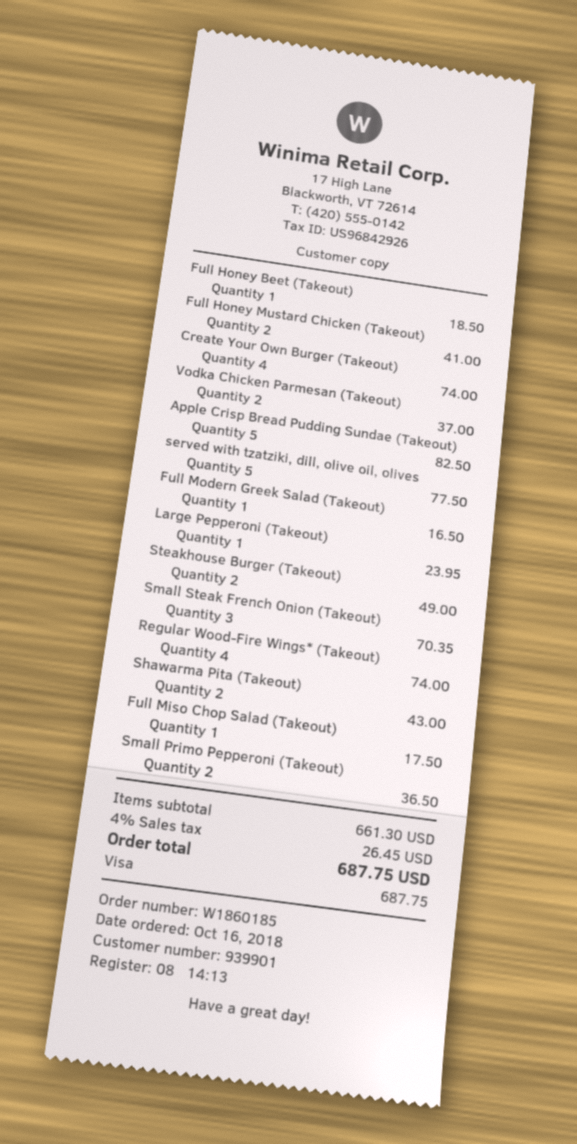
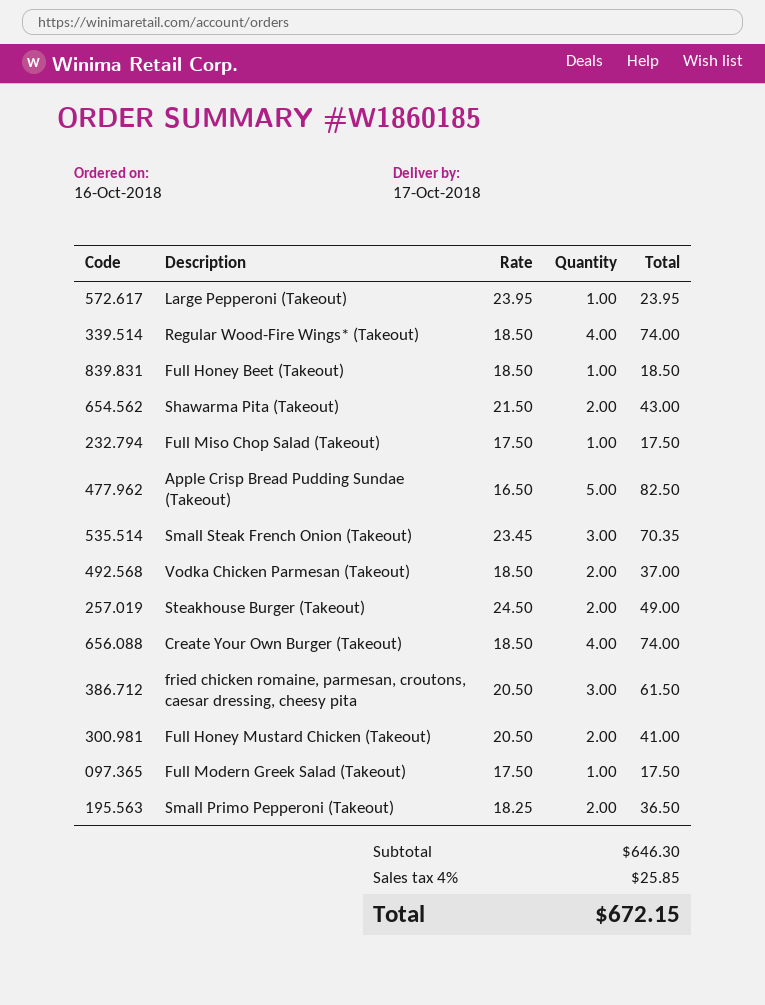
served with tzatziki, dill, olive oil, olives: 5 for 77.50 -> none
Full Modern Greek Salad (Takeout): 1 for 16.50 -> 1 for 17.50
fried chicken romaine, parmesan, croutons, caesar dressing, cheesy pita: none -> 3 for 61.50
subtotal: 661.30 -> 646.30
tax: 4% = 26.45 -> 4% = 25.85
total: 687.75 -> 672.15

